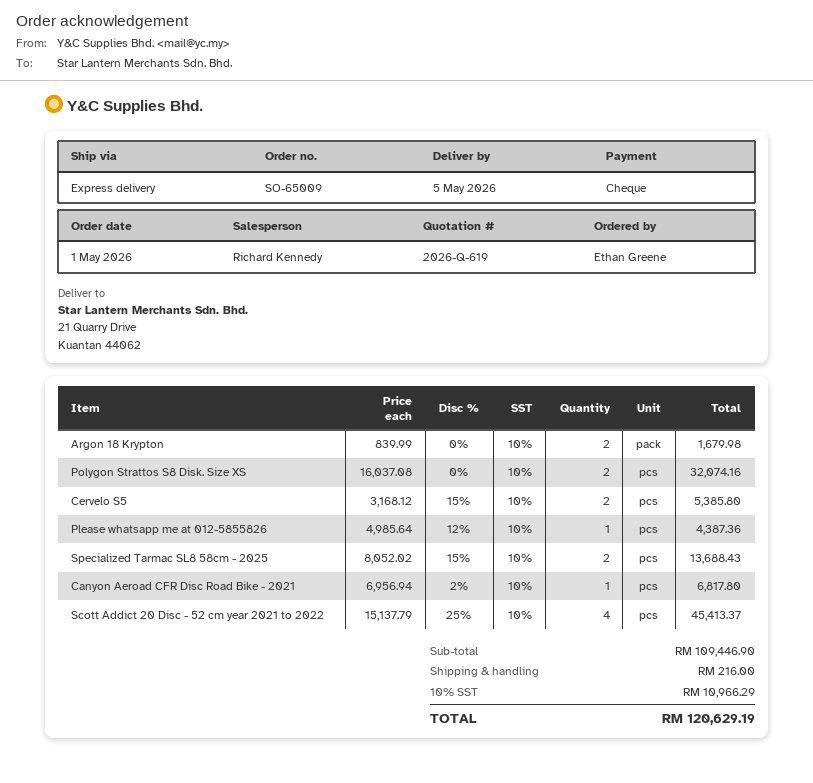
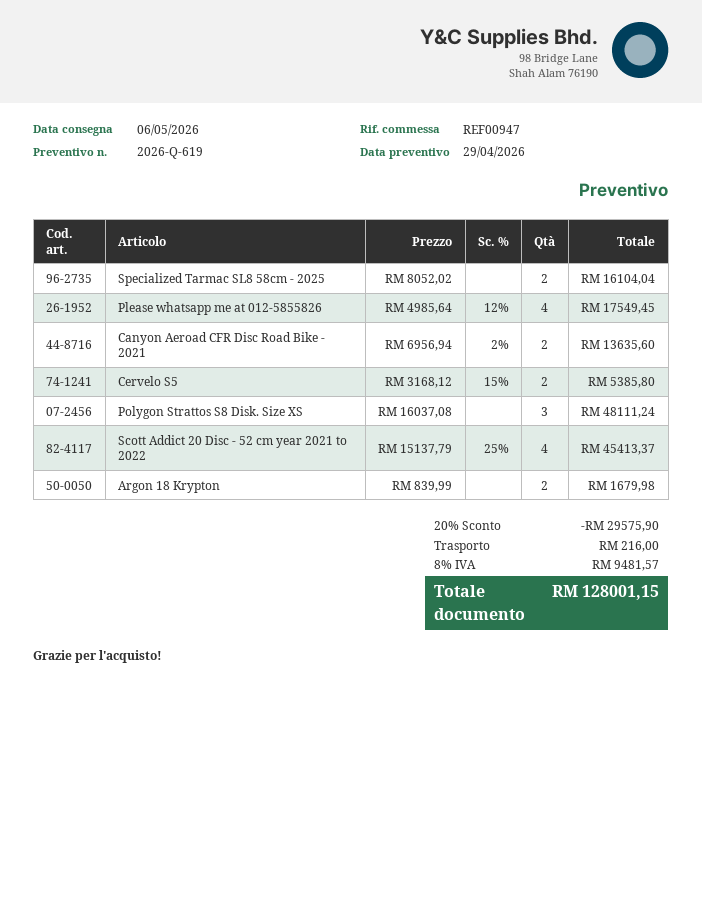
delivery date: 2026-05-05 -> 2026-05-06
Polygon Strattos S8 Disk. Size XS: 2 x 16037.08 = 32074.16 -> 3 x 16037.08 = 48111.24
Please whatsapp me at 012-5855826: 1 x 4985.64 - 12% = 4387.36 -> 4 x 4985.64 - 12% = 17549.45
Specialized Tarmac SL8 58cm - 2025: 2 x 8052.02 - 15% = 13688.43 -> 2 x 8052.02 = 16104.04
Canyon Aeroad CFR Disc Road Bike - 2021: 1 x 6956.94 - 2% = 6817.80 -> 2 x 6956.94 - 2% = 13635.60
discount: none -> 20% = 29575.90
tax: 10% = 10966.29 -> 8% = 9481.57
total: 120629.19 -> 128001.15

